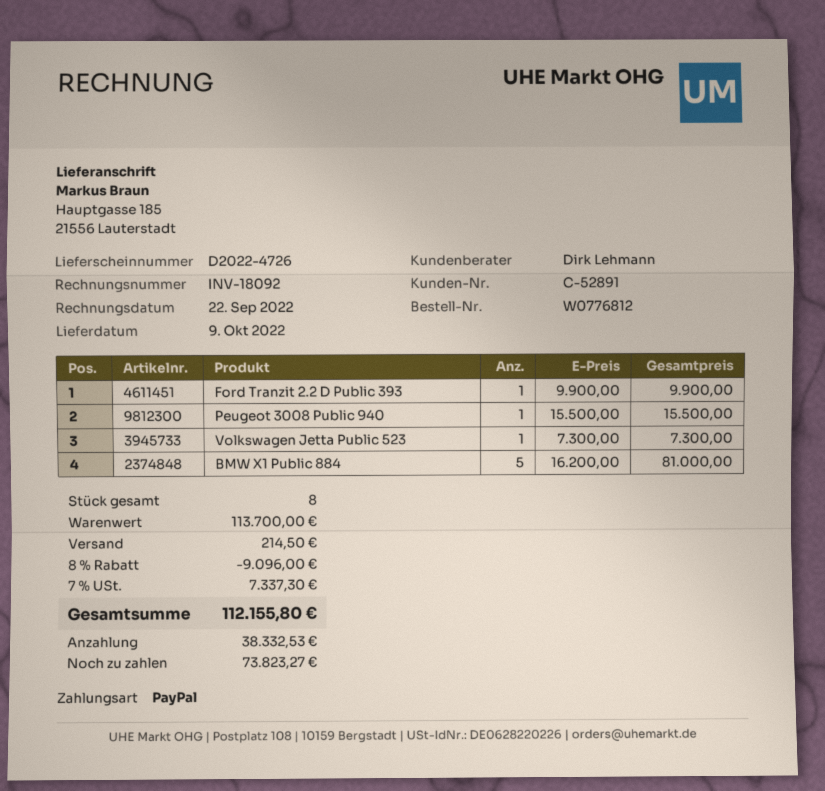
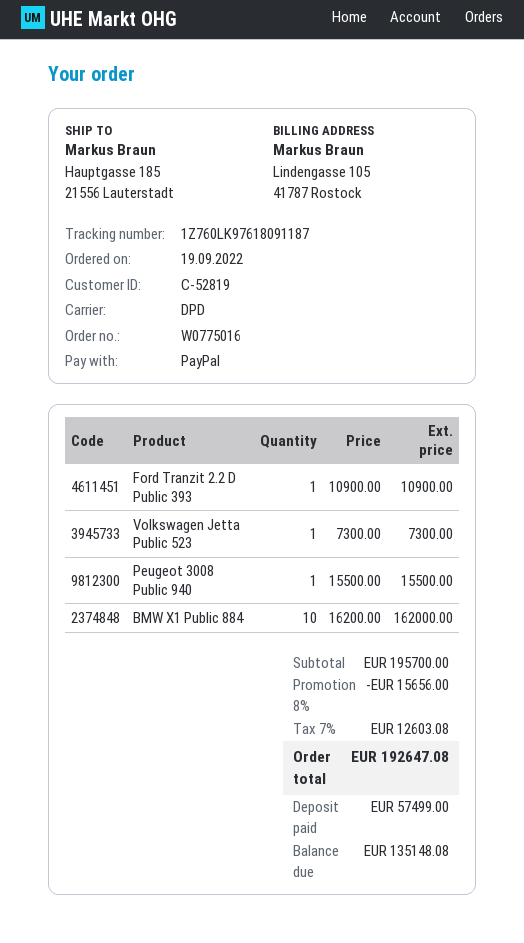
order number: W0776812 -> W0775016
customer number: C-52891 -> C-52819
Ford Tranzit 2.2 D Public 393: 1 x 9900.00 = 9900.00 -> 1 x 10900.00 = 10900.00
BMW X1 Public 884: 5 x 16200.00 = 81000.00 -> 10 x 16200.00 = 162000.00
subtotal: 113700.00 -> 195700.00
discount: 8% = 9096.00 -> 8% = 15656.00
shipping: 214.50 -> none
tax: 7% = 7337.30 -> 7% = 12603.08
total: 112155.80 -> 192647.08
deposit: 38332.53 -> 57499.00
balance: 73823.27 -> 135148.08

